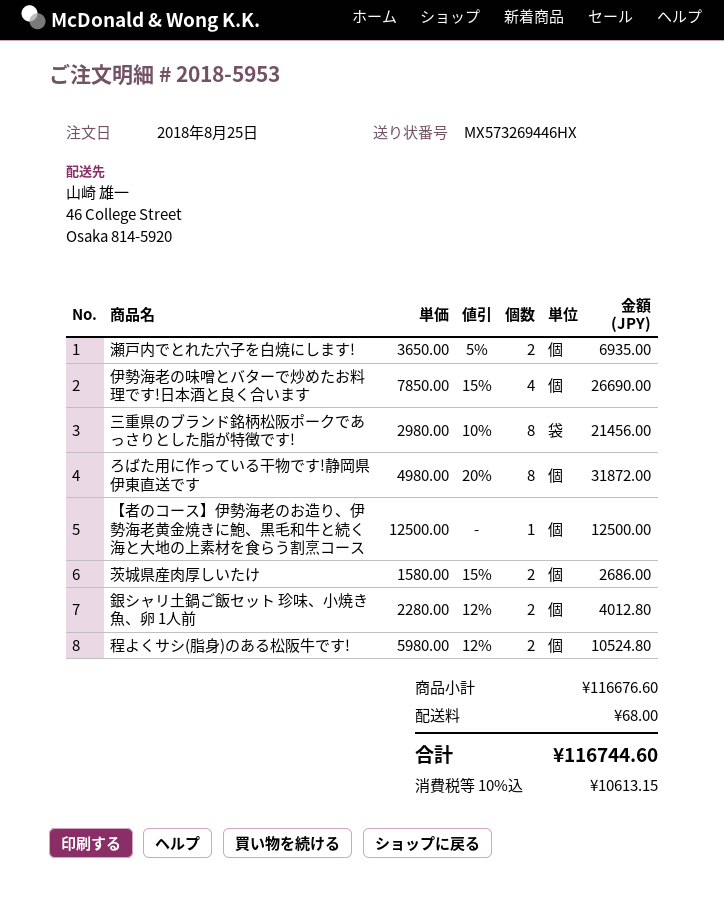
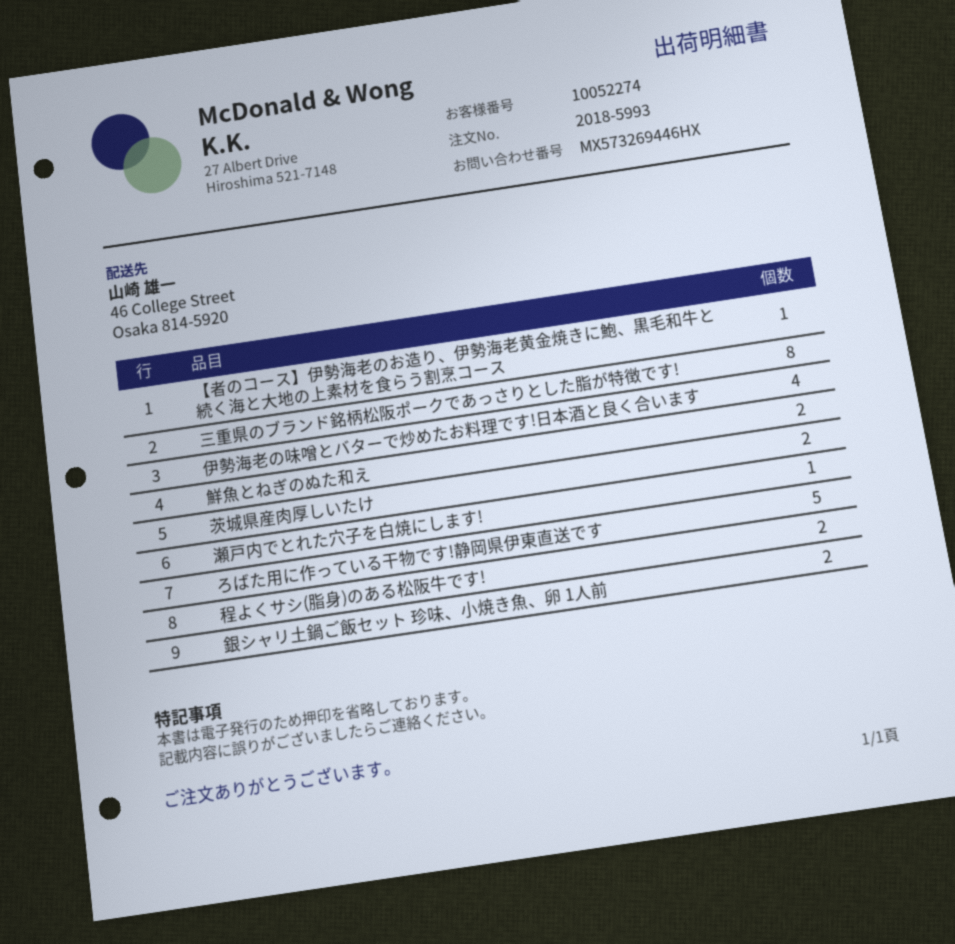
order number: 2018-5953 -> 2018-5993
瀬戸内でとれた穴子を白焼にします!: 2 -> 1
ろばた用に作っている干物です!静岡県伊東直送です: 8 -> 5
鮮魚とねぎのぬた和え: none -> 2

